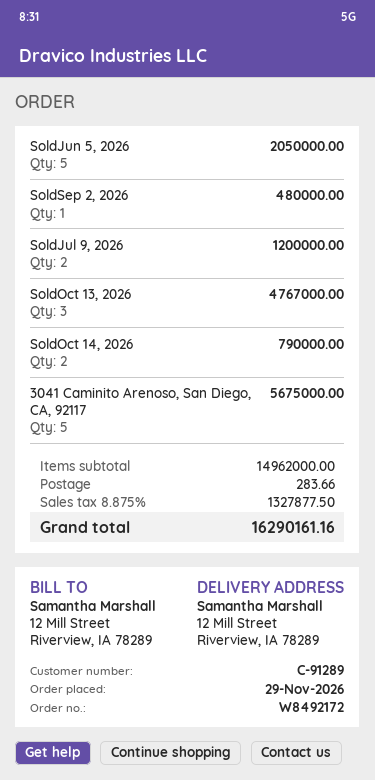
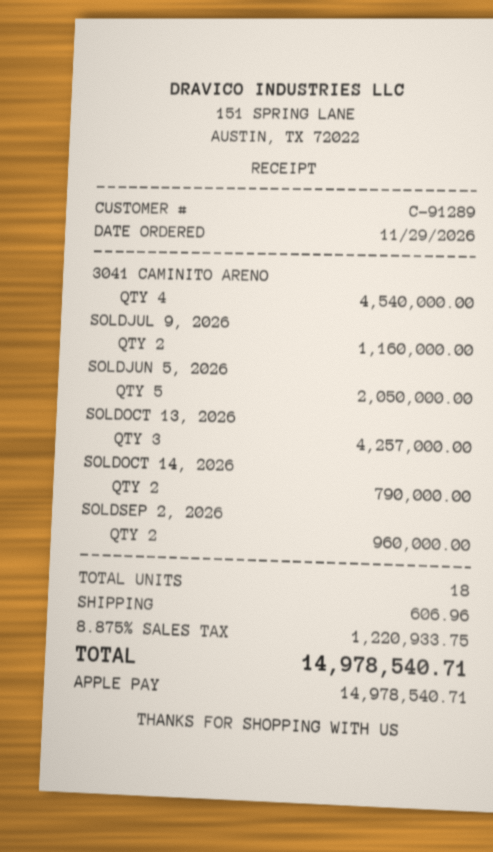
SoldSep 2, 2026: 1 for 480000.00 -> 2 for 960000.00
SoldJul 9, 2026: 2 for 1200000.00 -> 2 for 1160000.00
SoldOct 13, 2026: 3 for 4767000.00 -> 3 for 4257000.00
3041 Caminito Arenoso, San Diego, CA, 92117: 5 for 5675000.00 -> 4 for 4540000.00
shipping: 283.66 -> 606.96
tax: 8.875% = 1327877.50 -> 8.875% = 1220933.75
total: 16290161.16 -> 14978540.71

